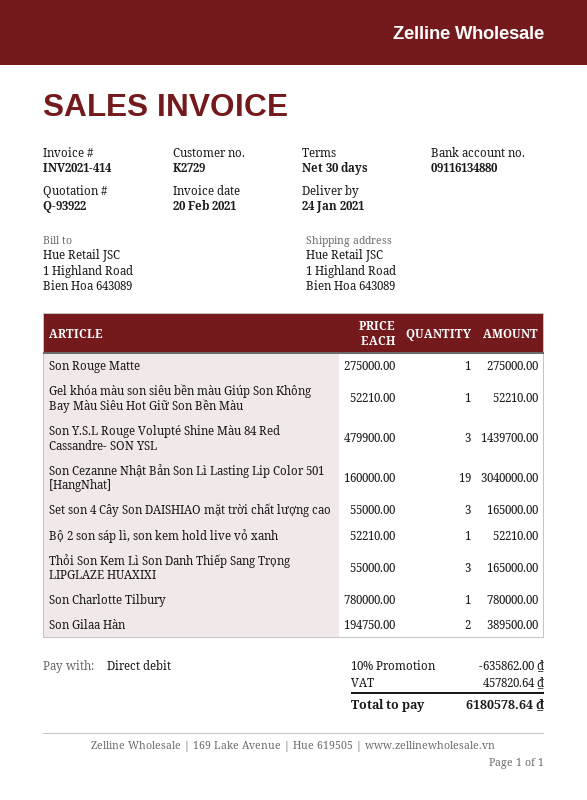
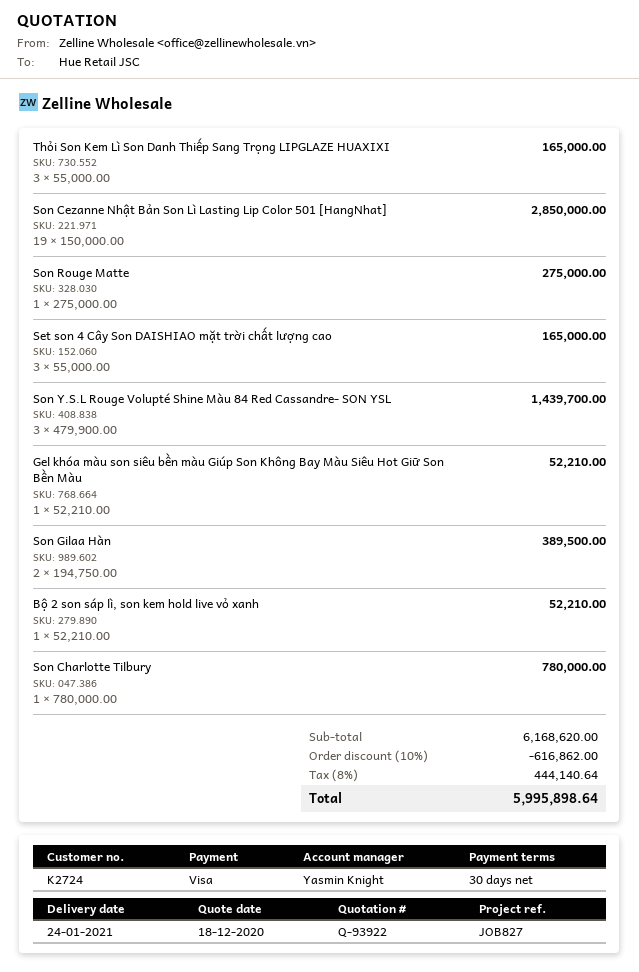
customer number: K2729 -> K2724
payment method: direct debit -> Visa
Son Cezanne Nhật Bản Son Lì Lasting Lip Color 501 [HangNhat]: 19 x 160000.00 = 3040000.00 -> 19 x 150000.00 = 2850000.00
discount: 10% = 635862.00 -> 10% = 616862.00
tax: 457820.64 -> 444140.64
total: 6180578.64 -> 5995898.64

